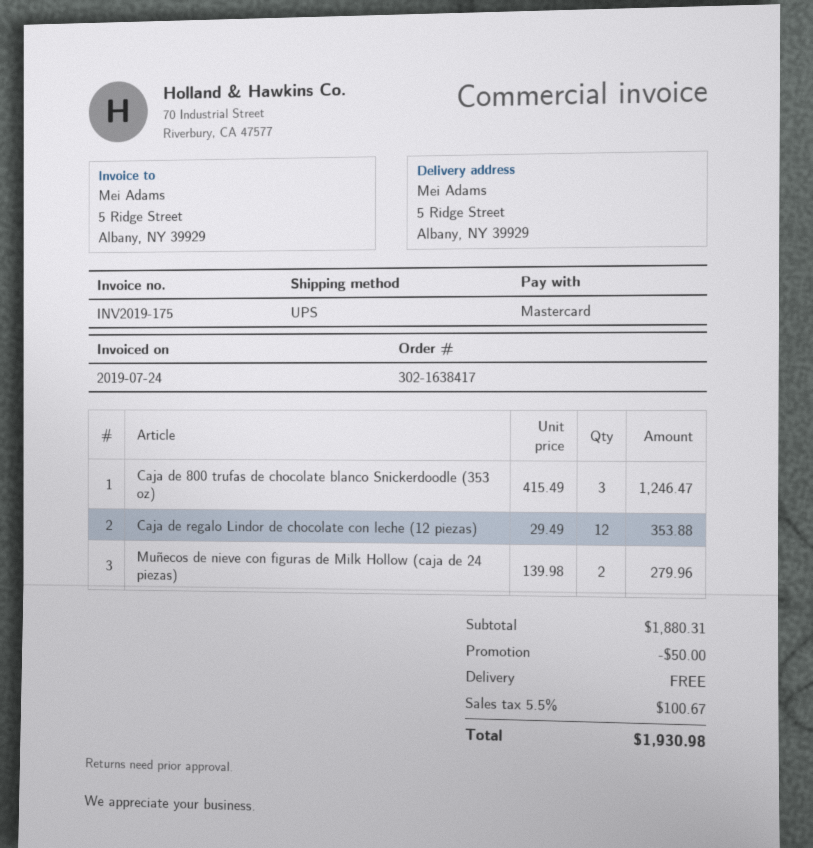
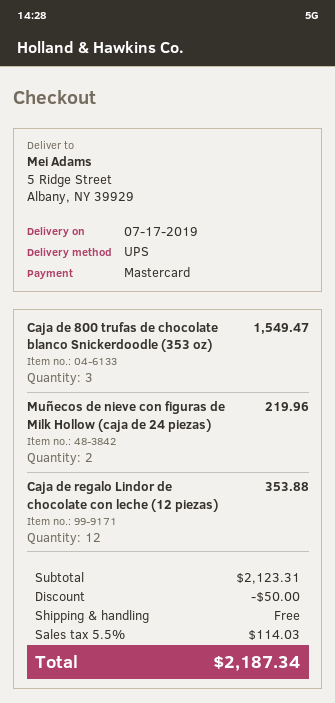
Caja de 800 trufas de chocolate blanco Snickerdoodle (353 oz): 3 for 1246.47 -> 3 for 1549.47
Muñecos de nieve con figuras de Milk Hollow (caja de 24 piezas): 2 for 279.96 -> 2 for 219.96
subtotal: 1880.31 -> 2123.31
tax: 5.5% = 100.67 -> 5.5% = 114.03
total: 1930.98 -> 2187.34

